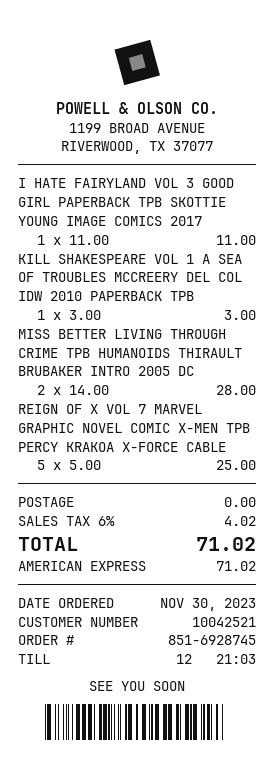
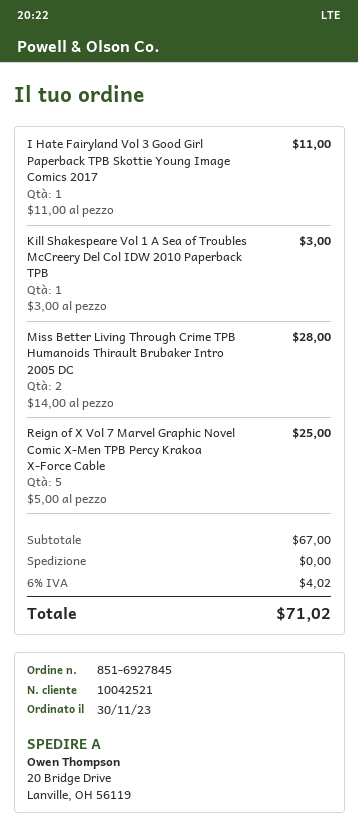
order number: 851-6928745 -> 851-6927845

